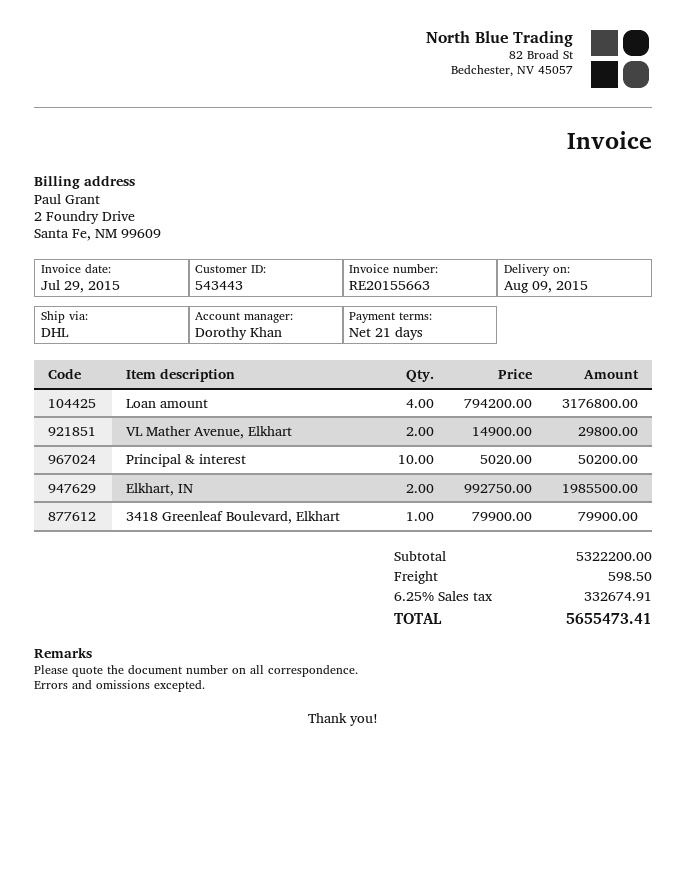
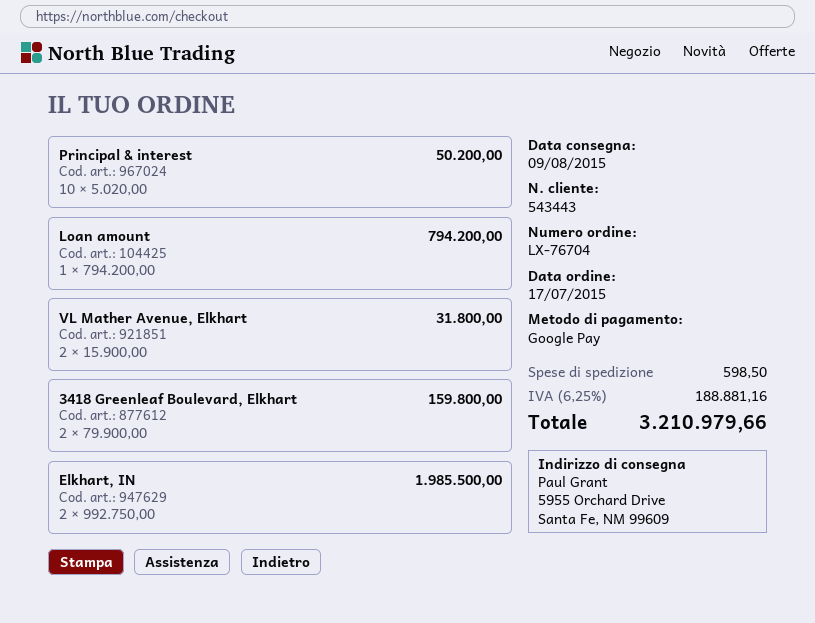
Loan amount: 4 x 794200.00 = 3176800.00 -> 1 x 794200.00 = 794200.00
VL Mather Avenue, Elkhart: 2 x 14900.00 = 29800.00 -> 2 x 15900.00 = 31800.00
3418 Greenleaf Boulevard, Elkhart: 1 x 79900.00 = 79900.00 -> 2 x 79900.00 = 159800.00
tax: 6.25% = 332674.91 -> 6.25% = 188881.16
total: 5655473.41 -> 3210979.66

